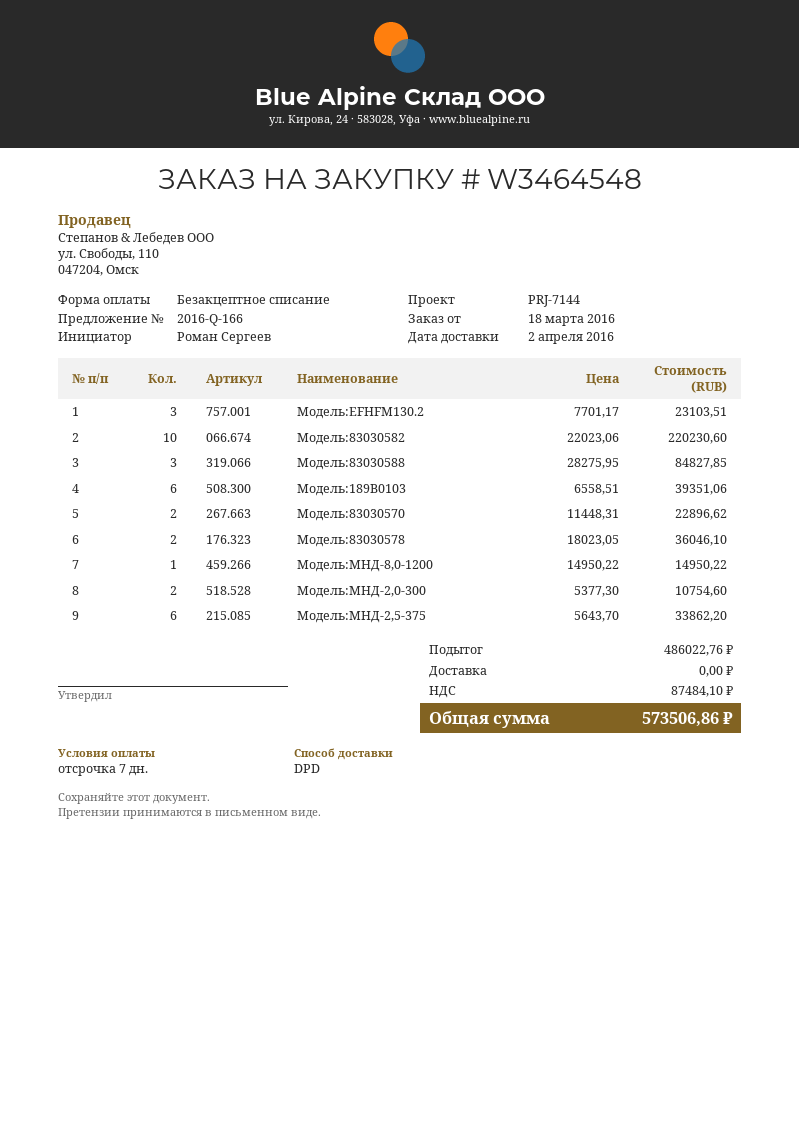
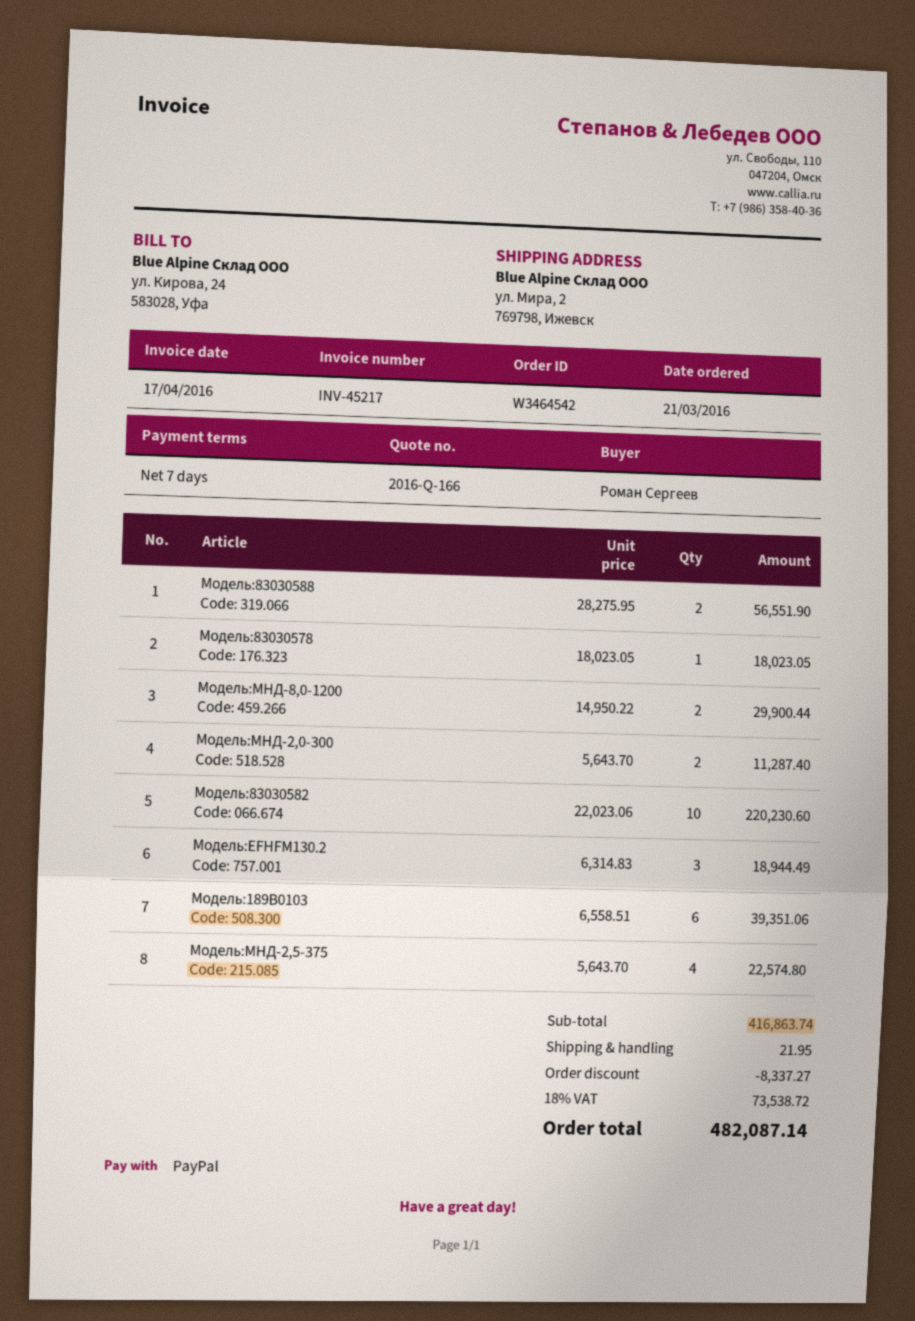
order number: W3464548 -> W3464542
order date: 2016-03-18 -> 2016-03-21
payment method: direct debit -> PayPal
Модель:EFHFM130.2: 3 x 7701.17 = 23103.51 -> 3 x 6314.83 = 18944.49
Модель:83030588: 3 x 28275.95 = 84827.85 -> 2 x 28275.95 = 56551.90
Модель:83030570: 2 x 11448.31 = 22896.62 -> none
Модель:83030578: 2 x 18023.05 = 36046.10 -> 1 x 18023.05 = 18023.05
Модель:МНД-8,0-1200: 1 x 14950.22 = 14950.22 -> 2 x 14950.22 = 29900.44
Модель:МНД-2,0-300: 2 x 5377.30 = 10754.60 -> 2 x 5643.70 = 11287.40
Модель:МНД-2,5-375: 6 x 5643.70 = 33862.20 -> 4 x 5643.70 = 22574.80
subtotal: 486022.76 -> 416863.74
discount: none -> 8337.27
shipping: 0.00 -> 21.95
tax: 87484.10 -> 73538.72
total: 573506.86 -> 482087.14

